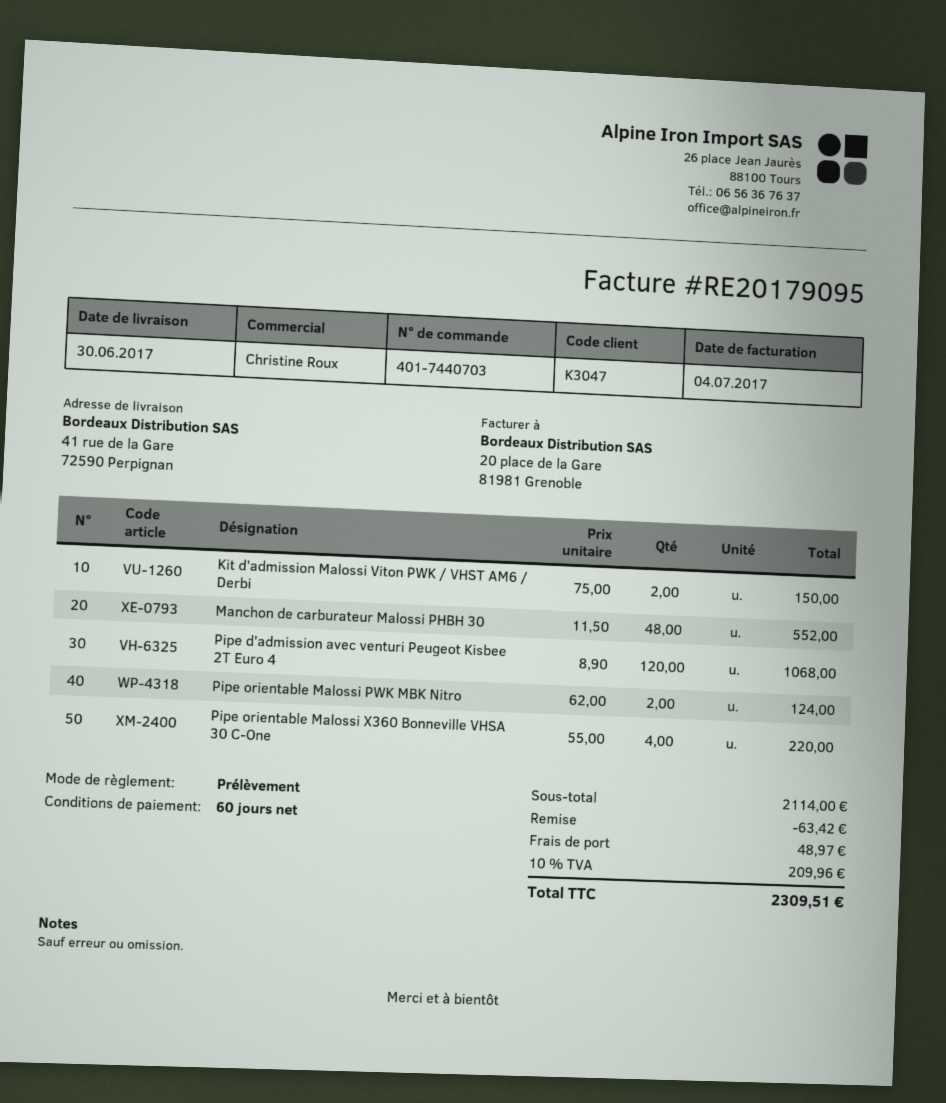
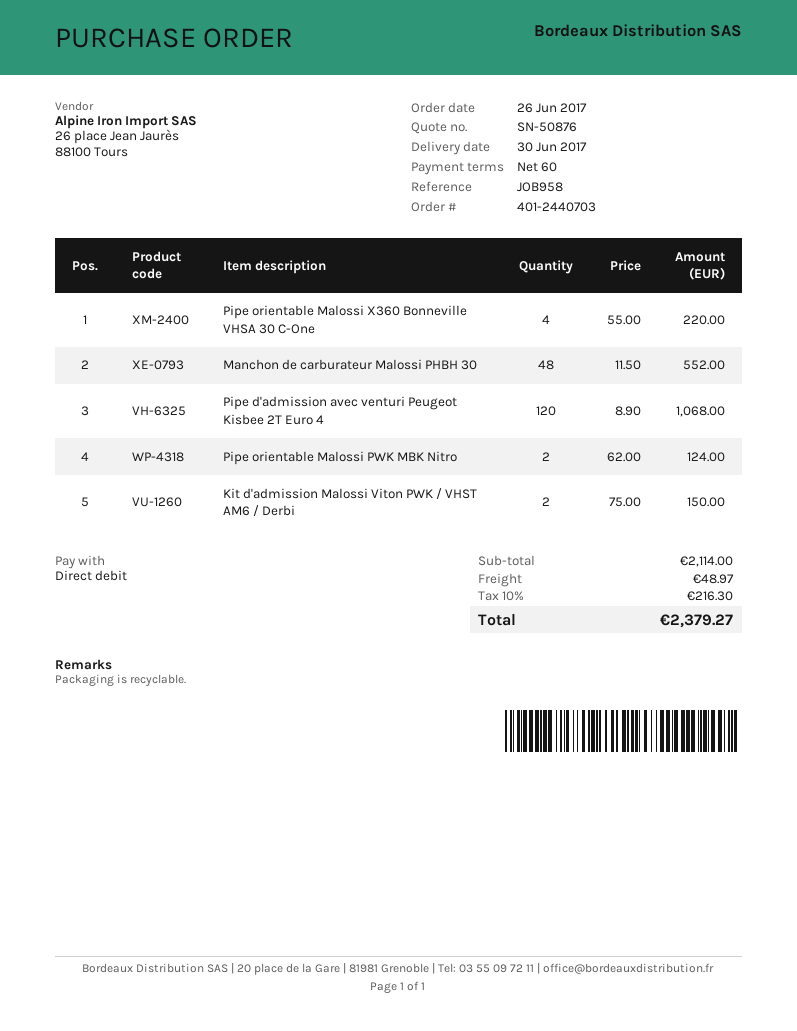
order number: 401-7440703 -> 401-2440703
discount: 63.42 -> none
tax: 10% = 209.96 -> 10% = 216.30
total: 2309.51 -> 2379.27

